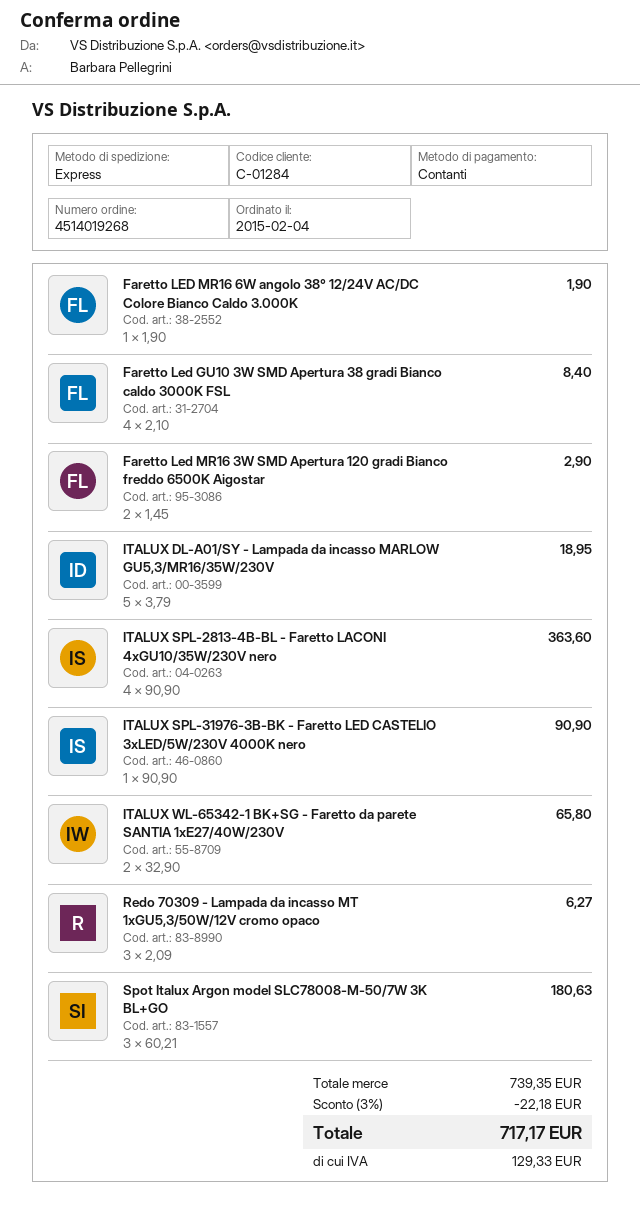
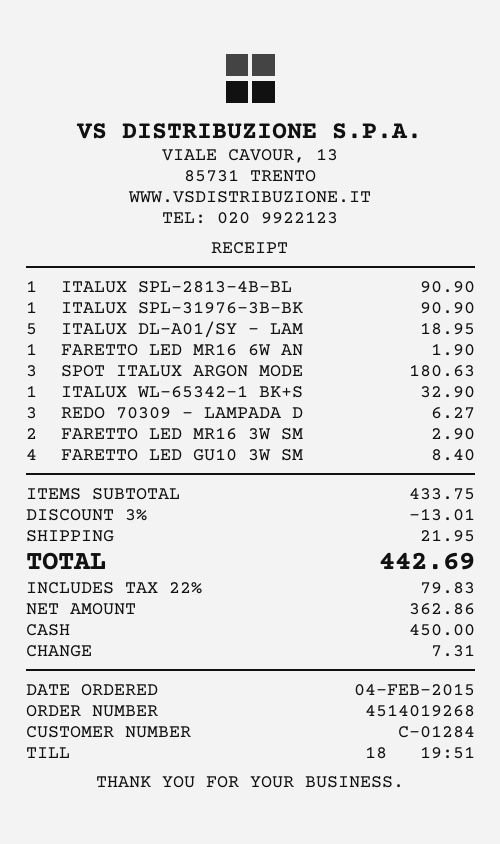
ITALUX SPL-2813-4B-BL - Faretto LACONI 4xGU10/35W/230V nero: 4 for 363.60 -> 1 for 90.90
ITALUX WL-65342-1 BK+SG - Faretto da parete SANTIA 1xE27/40W/230V: 2 for 65.80 -> 1 for 32.90
subtotal: 739.35 -> 433.75
discount: 3% = 22.18 -> 3% = 13.01
shipping: none -> 21.95
tax: 129.33 -> 79.83
total: 717.17 -> 442.69

